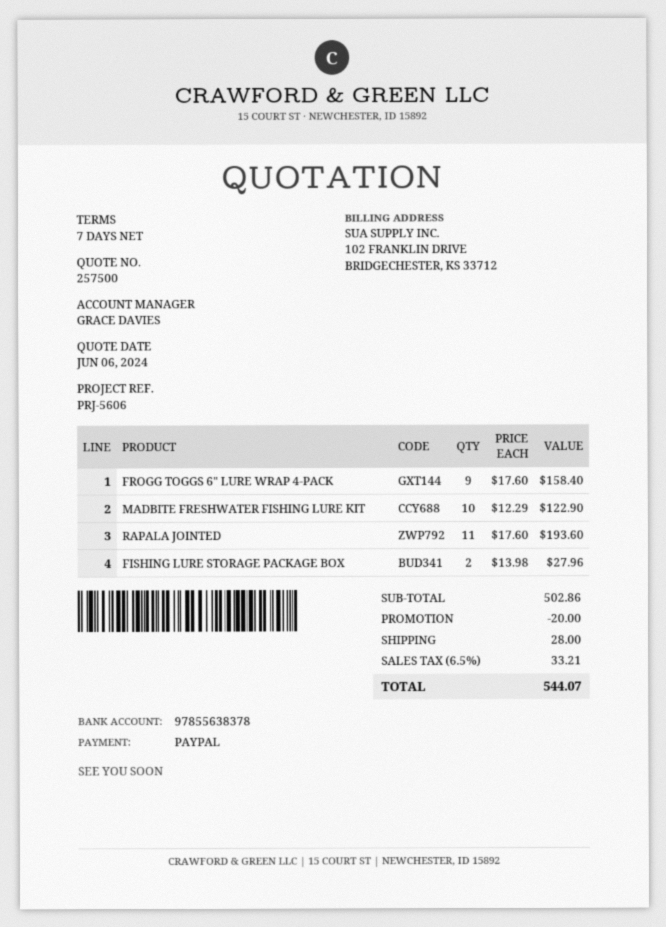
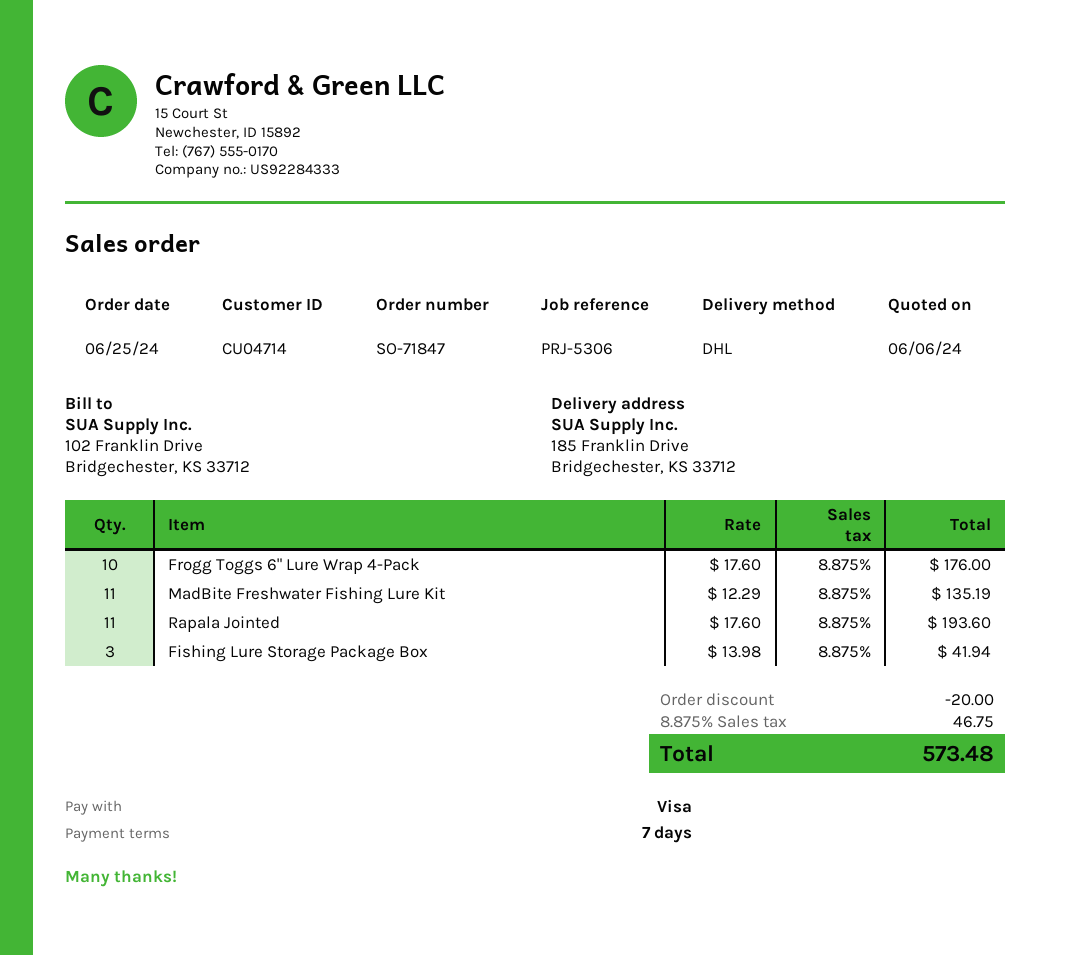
reference: PRJ-5606 -> PRJ-5306
payment method: PayPal -> Visa
FROGG TOGGS 6" LURE WRAP 4-PACK: 9 x 17.60 = 158.40 -> 10 x 17.60 = 176.00
MADBITE FRESHWATER FISHING LURE KIT: 10 x 12.29 = 122.90 -> 11 x 12.29 = 135.19
FISHING LURE STORAGE PACKAGE BOX: 2 x 13.98 = 27.96 -> 3 x 13.98 = 41.94
shipping: 28.00 -> none
tax: 6.5% = 33.21 -> 8.875% = 46.75
total: 544.07 -> 573.48

